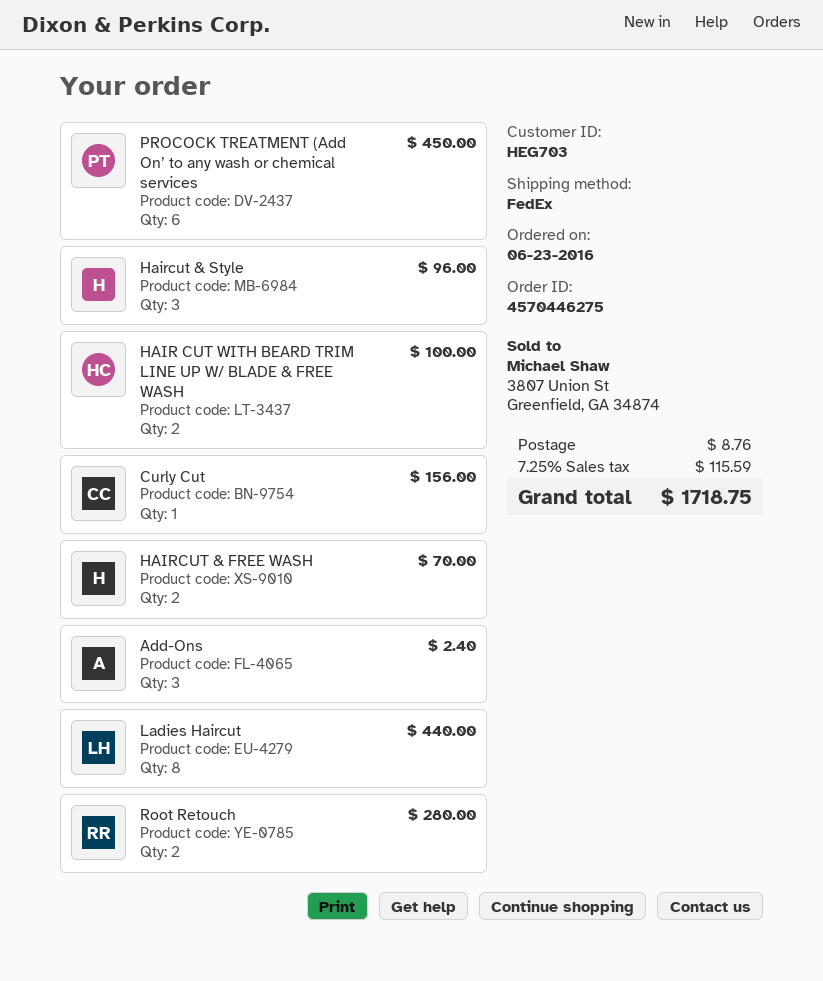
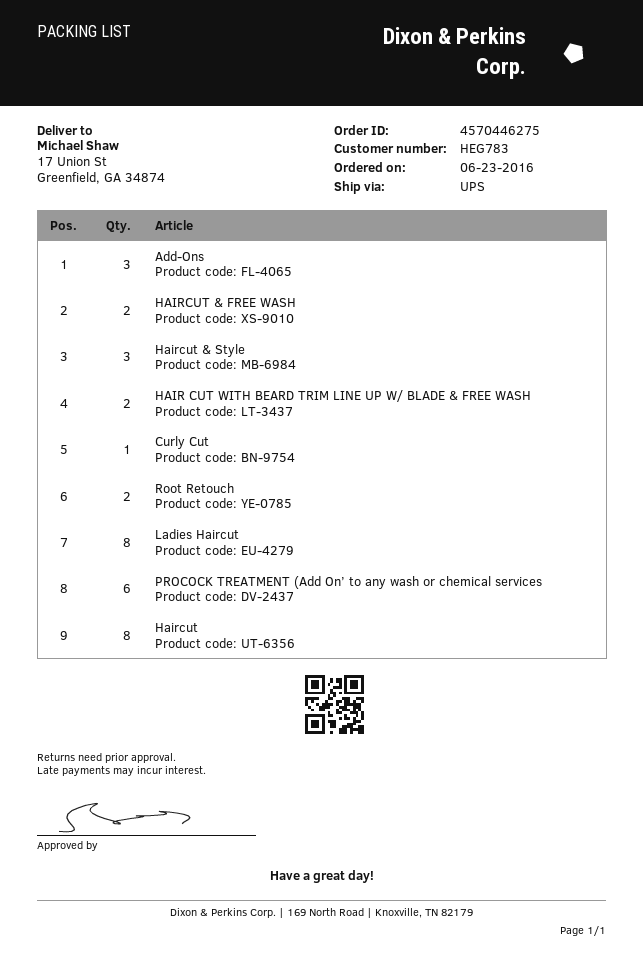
customer number: HEG703 -> HEG783
shipping method: FedEx -> UPS
Haircut: none -> 8

